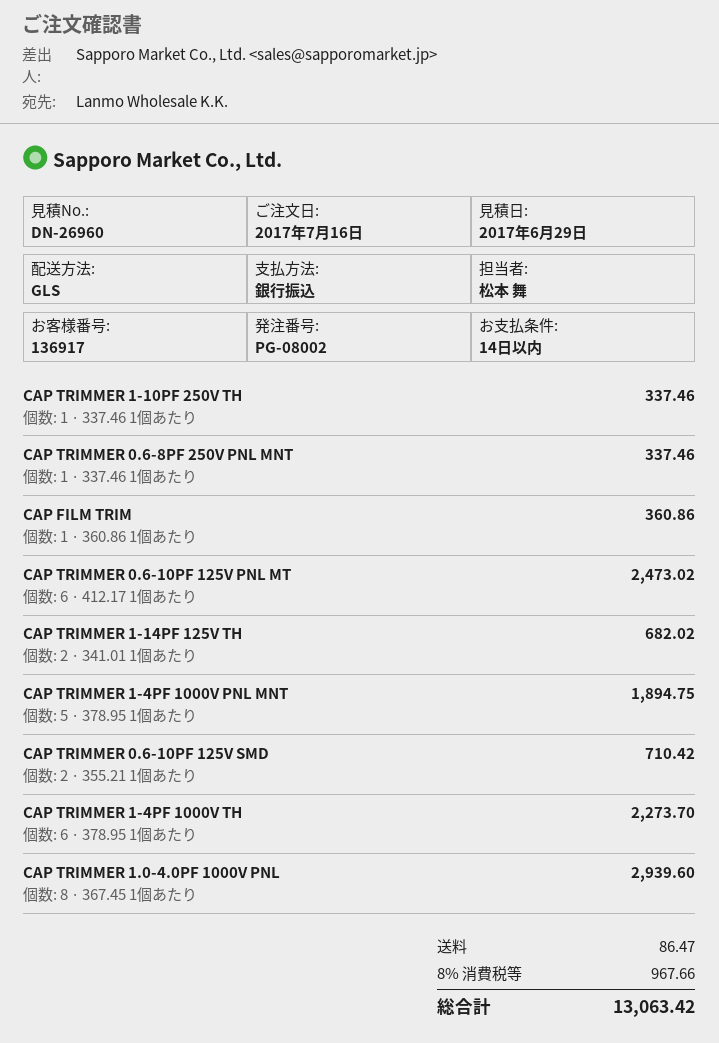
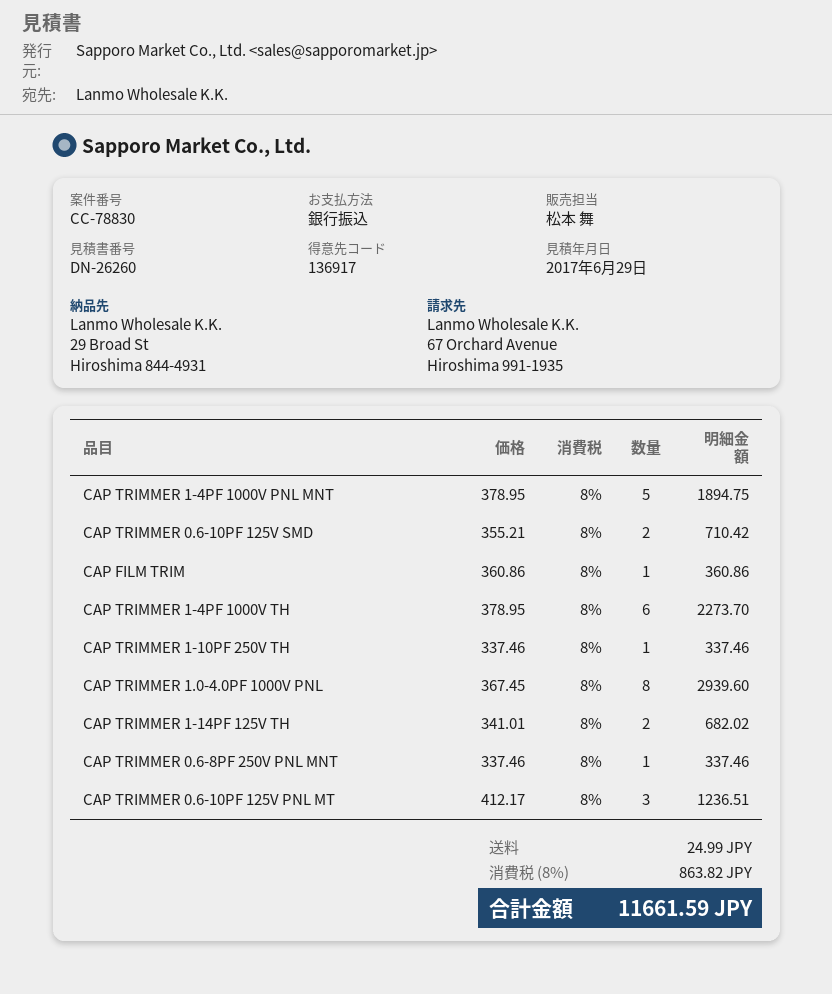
quote number: DN-26960 -> DN-26260
CAP TRIMMER 0.6-10PF 125V PNL MT: 6 x 412.17 = 2473.02 -> 3 x 412.17 = 1236.51
shipping: 86.47 -> 24.99
tax: 8% = 967.66 -> 8% = 863.82
total: 13063.42 -> 11661.59

